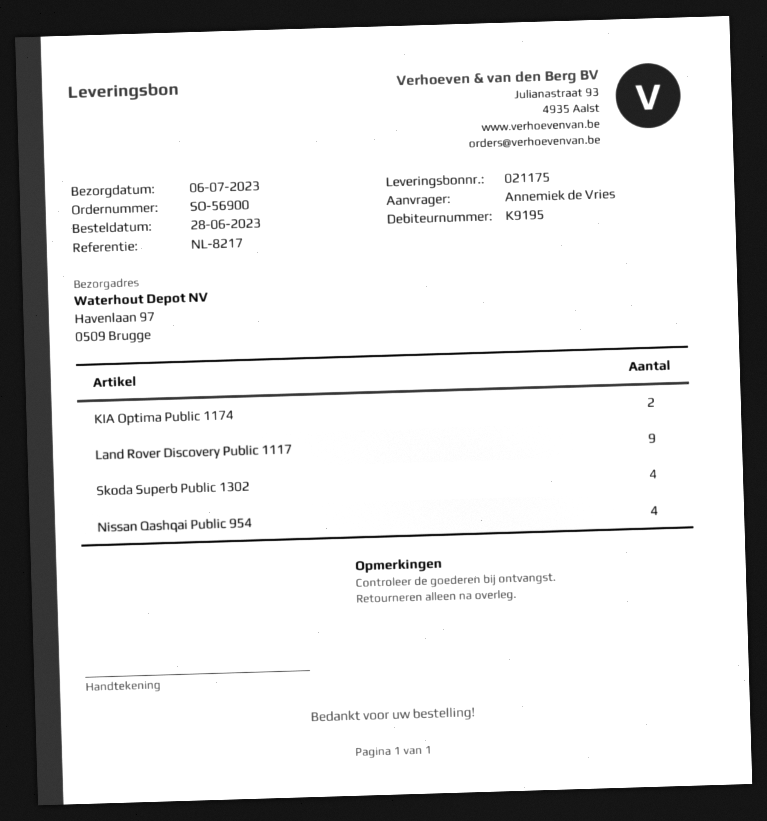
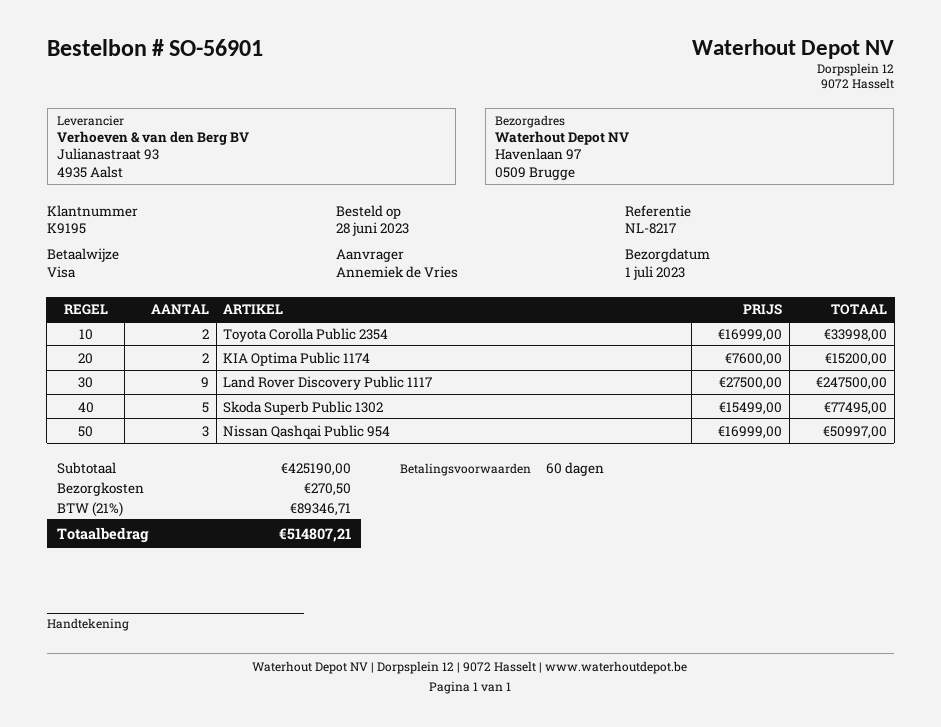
order number: SO-56900 -> SO-56901
delivery date: 2023-07-06 -> 2023-07-01
Skoda Superb Public 1302: 4 -> 5
Nissan Qashqai Public 954: 4 -> 3
Toyota Corolla Public 2354: none -> 2

